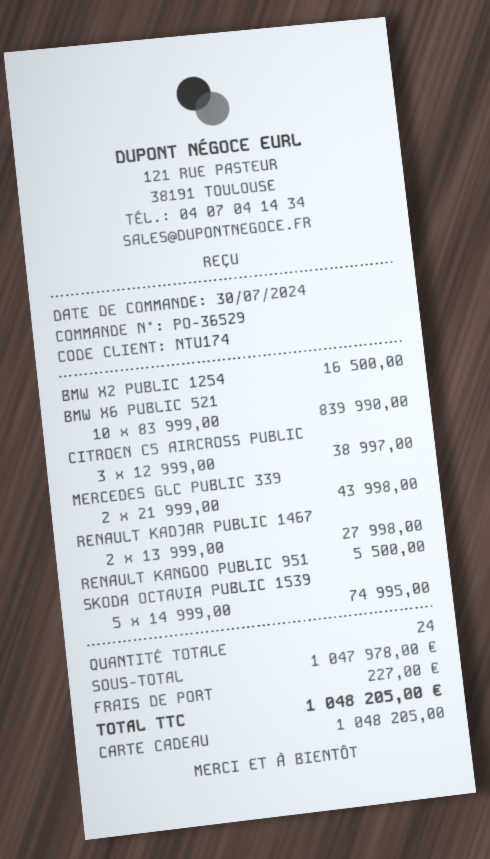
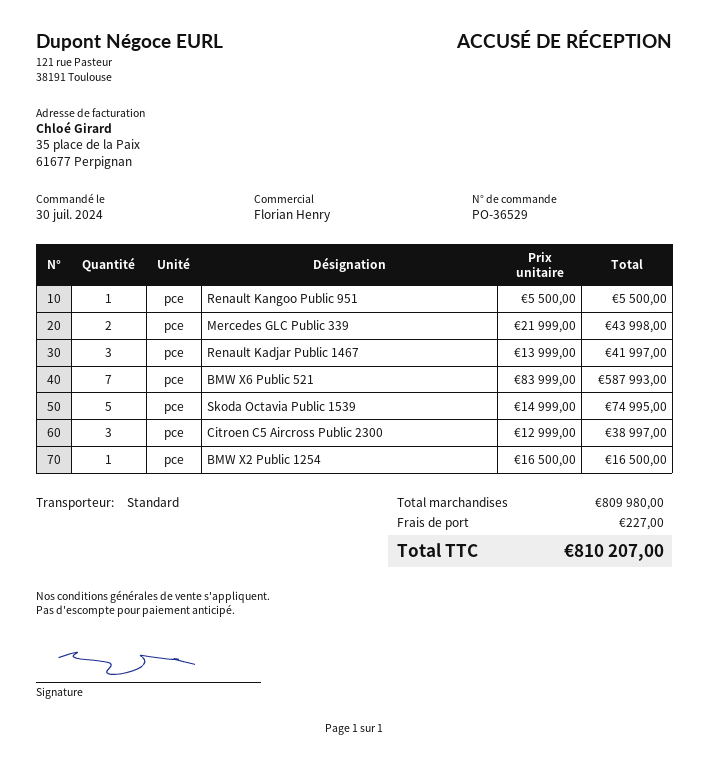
BMW X6 PUBLIC 521: 10 x 83999.00 = 839990.00 -> 7 x 83999.00 = 587993.00
RENAULT KADJAR PUBLIC 1467: 2 x 13999.00 = 27998.00 -> 3 x 13999.00 = 41997.00
subtotal: 1047978.00 -> 809980.00
total: 1048205.00 -> 810207.00

